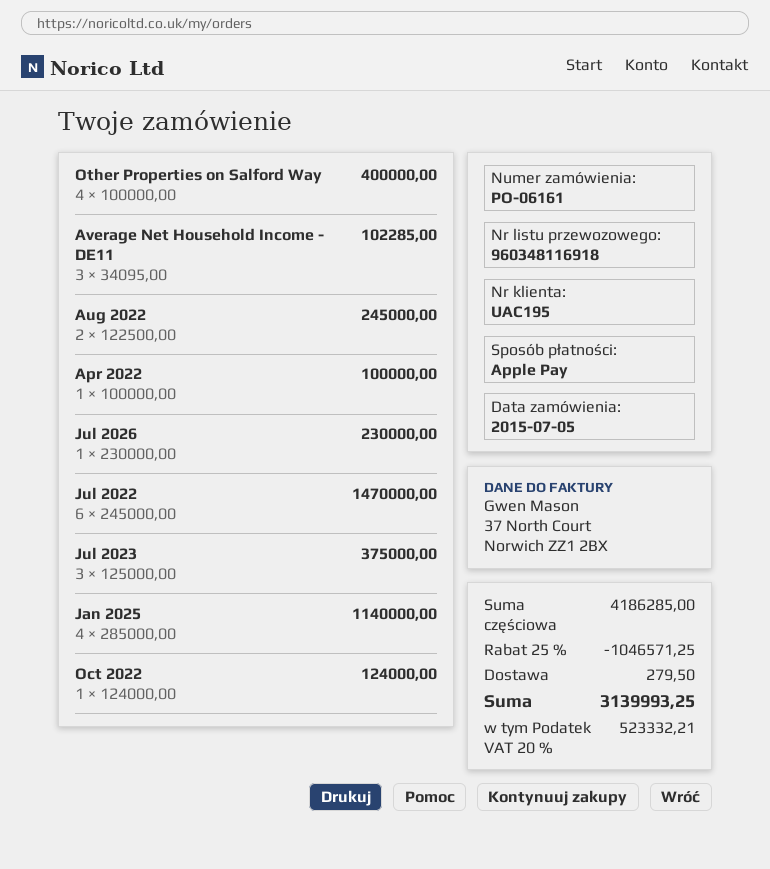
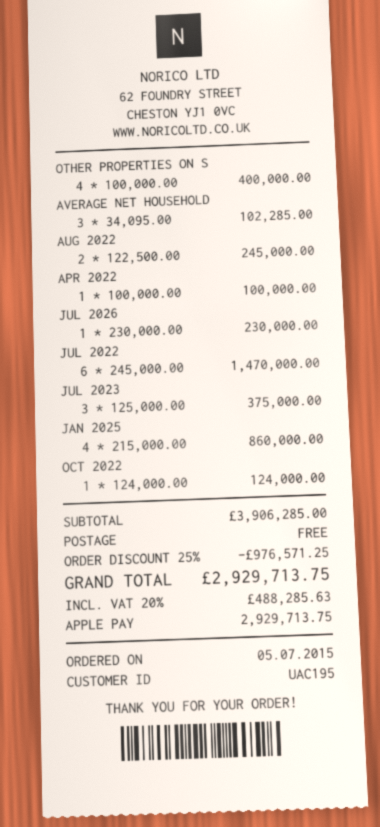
Jan 2025: 4 x 285000.00 = 1140000.00 -> 4 x 215000.00 = 860000.00
subtotal: 4186285.00 -> 3906285.00
discount: 25% = 1046571.25 -> 25% = 976571.25
shipping: 279.50 -> 0.00
tax: 20% = 523332.21 -> 20% = 488285.63
total: 3139993.25 -> 2929713.75

